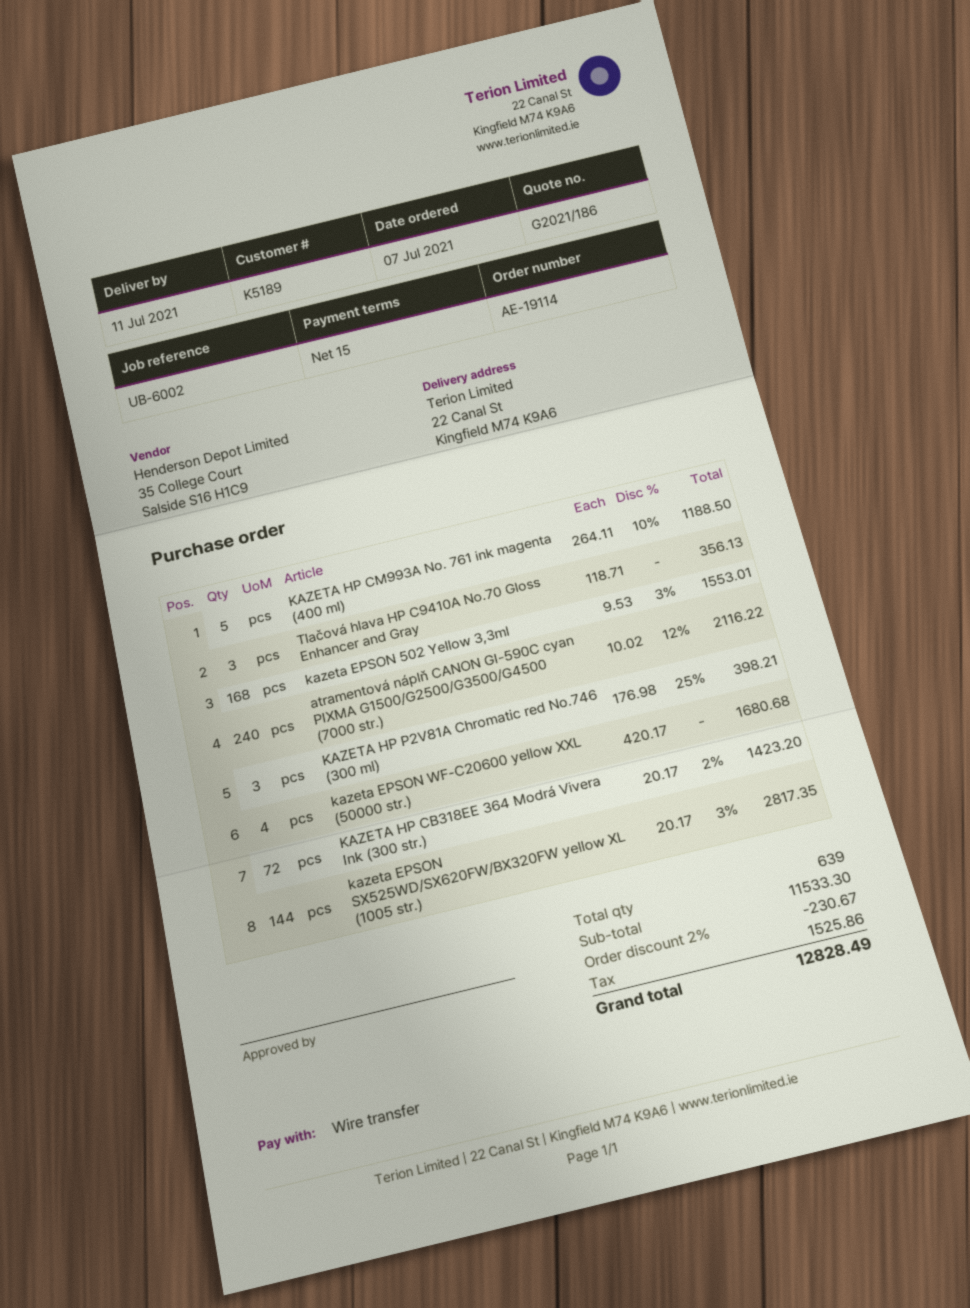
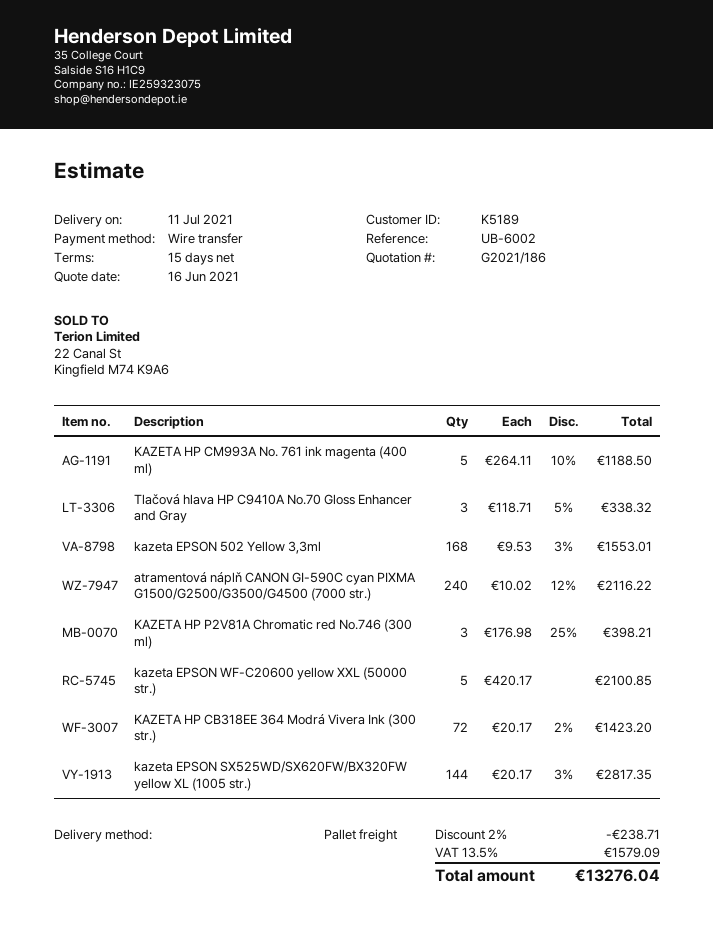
Tlačová hlava HP C9410A No.70 Gloss Enhancer and Gray: 3 x 118.71 = 356.13 -> 3 x 118.71 - 5% = 338.32
kazeta EPSON WF-C20600 yellow XXL (50000 str.): 4 x 420.17 = 1680.68 -> 5 x 420.17 = 2100.85
discount: 2% = 230.67 -> 2% = 238.71
tax: 1525.86 -> 1579.09
total: 12828.49 -> 13276.04

